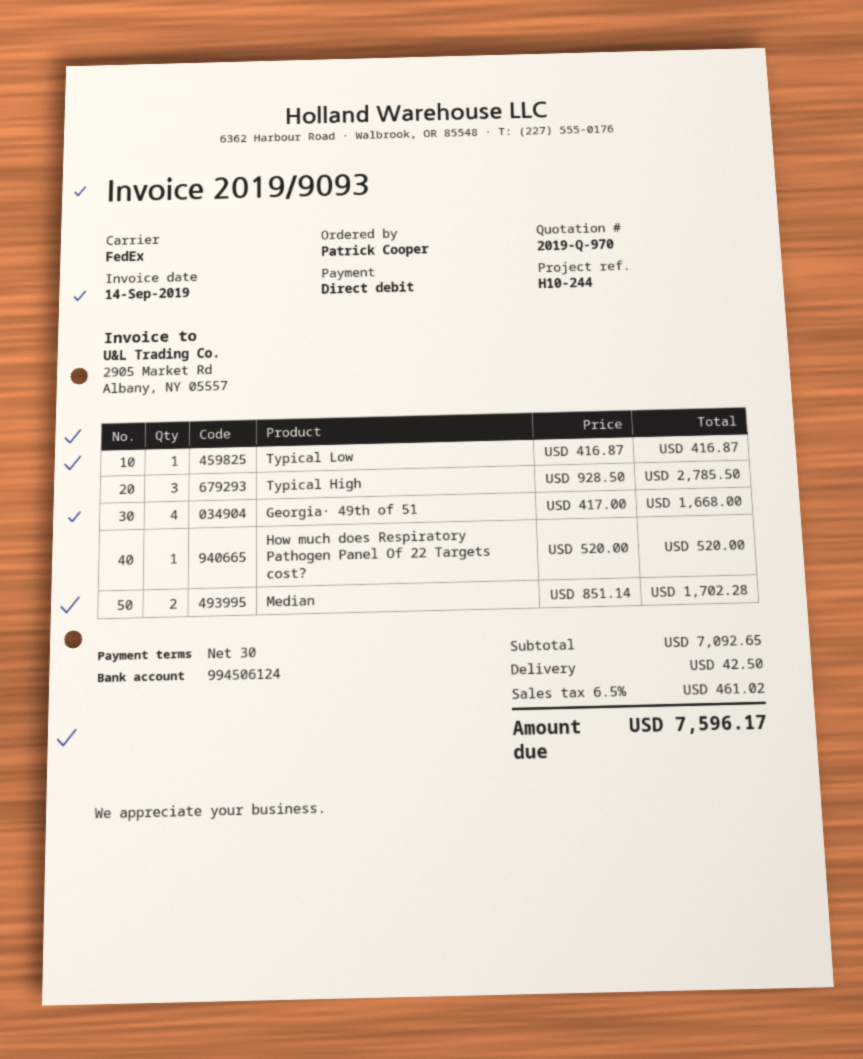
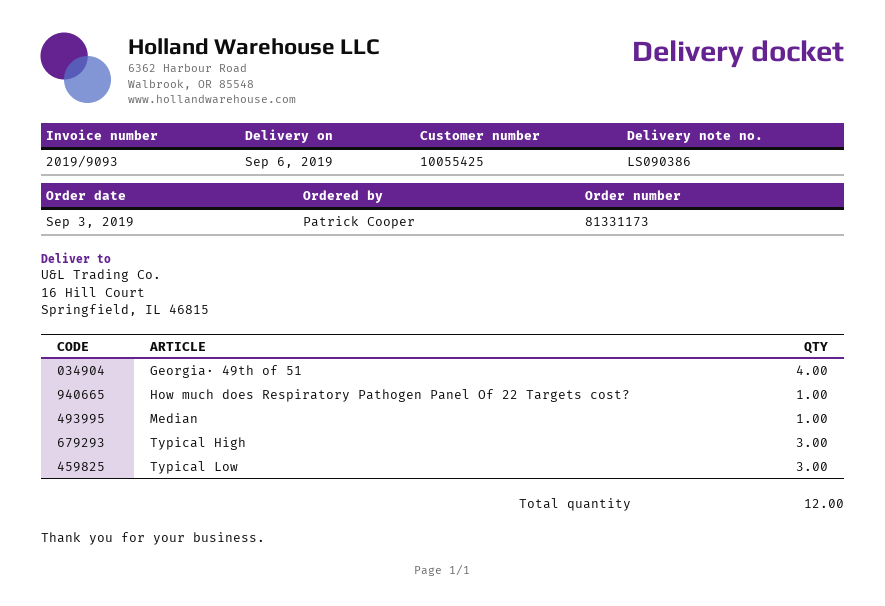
Typical Low: 1 -> 3
Median: 2 -> 1

